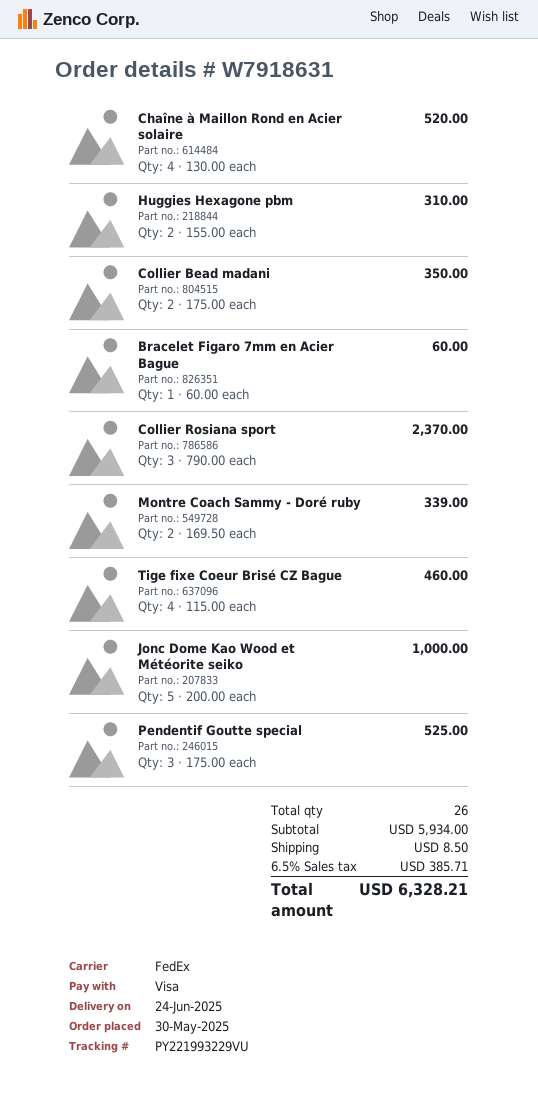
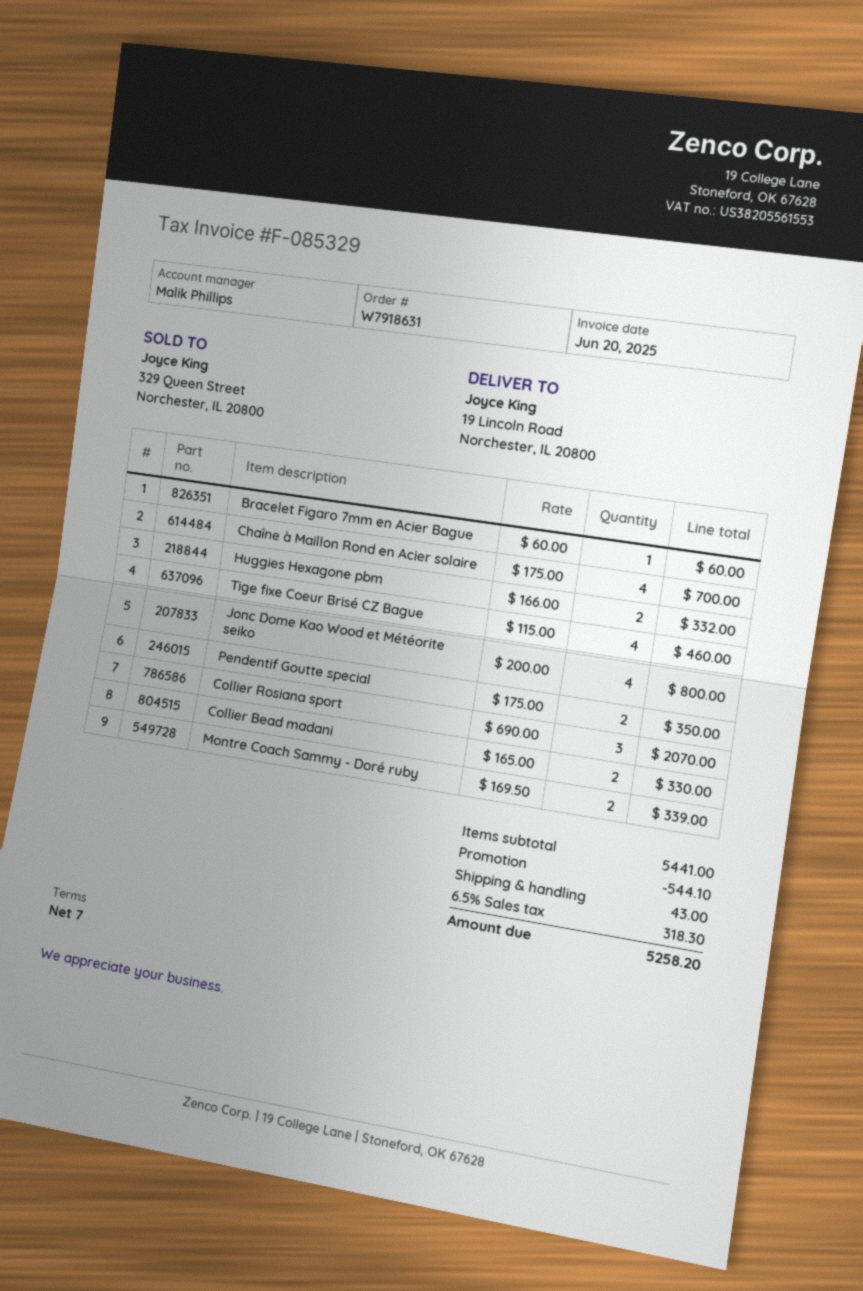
Chaîne à Maillon Rond en Acier solaire: 4 x 130.00 = 520.00 -> 4 x 175.00 = 700.00
Huggies Hexagone pbm: 2 x 155.00 = 310.00 -> 2 x 166.00 = 332.00
Collier Bead madani: 2 x 175.00 = 350.00 -> 2 x 165.00 = 330.00
Collier Rosiana sport: 3 x 790.00 = 2370.00 -> 3 x 690.00 = 2070.00
Jonc Dome Kao Wood et Météorite seiko: 5 x 200.00 = 1000.00 -> 4 x 200.00 = 800.00
Pendentif Goutte special: 3 x 175.00 = 525.00 -> 2 x 175.00 = 350.00
subtotal: 5934.00 -> 5441.00
discount: none -> 544.10
shipping: 8.50 -> 43.00
tax: 6.5% = 385.71 -> 6.5% = 318.30
total: 6328.21 -> 5258.20

